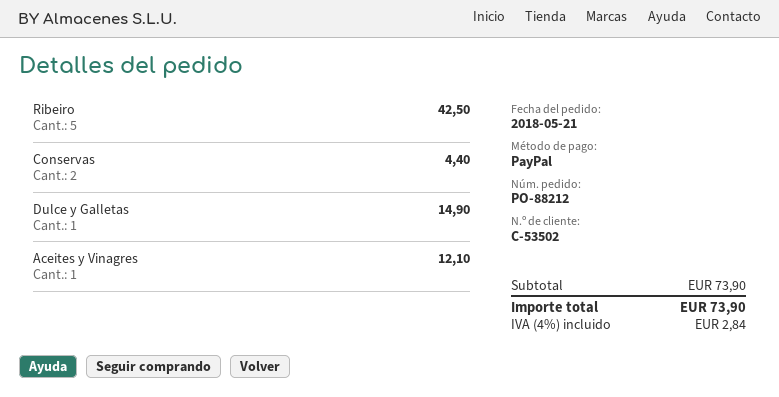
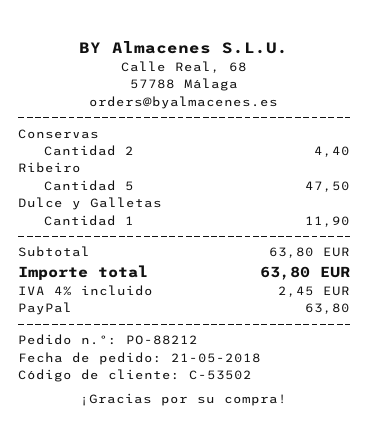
Ribeiro: 5 for 42.50 -> 5 for 47.50
Dulce y Galletas: 1 for 14.90 -> 1 for 11.90
Aceites y Vinagres: 1 for 12.10 -> none
subtotal: 73.90 -> 63.80
tax: 4% = 2.84 -> 4% = 2.45
total: 73.90 -> 63.80

